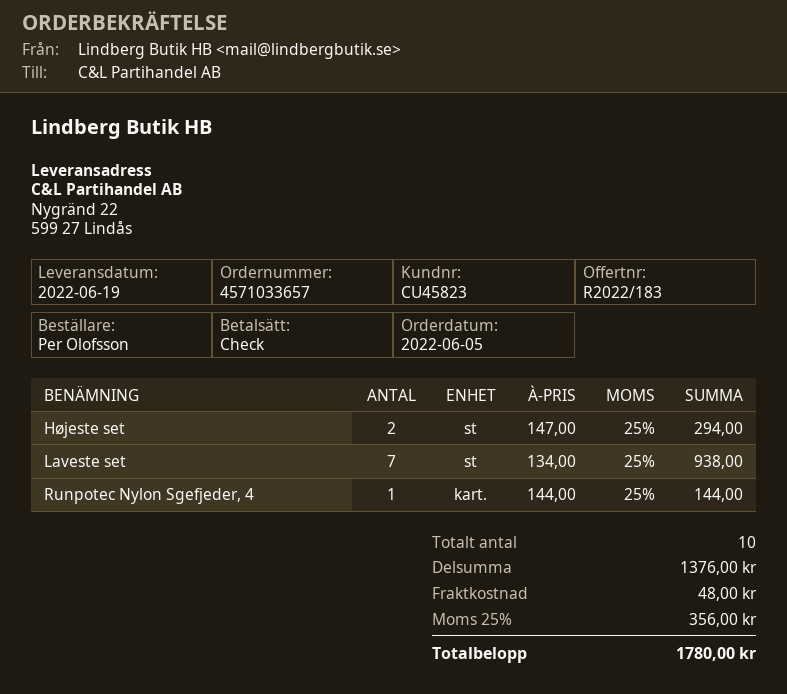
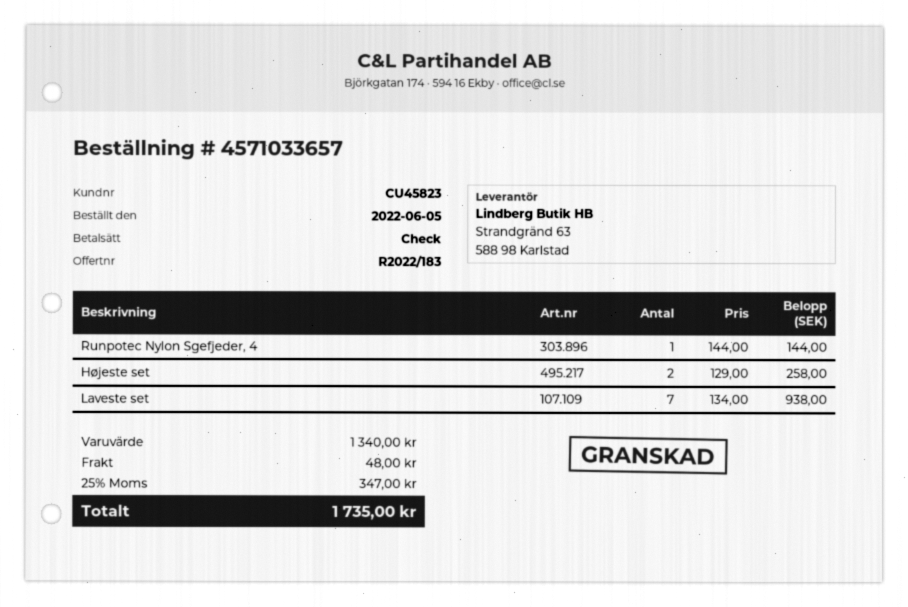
Højeste set: 2 x 147.00 = 294.00 -> 2 x 129.00 = 258.00
subtotal: 1376.00 -> 1340.00
tax: 25% = 356.00 -> 25% = 347.00
total: 1780.00 -> 1735.00

